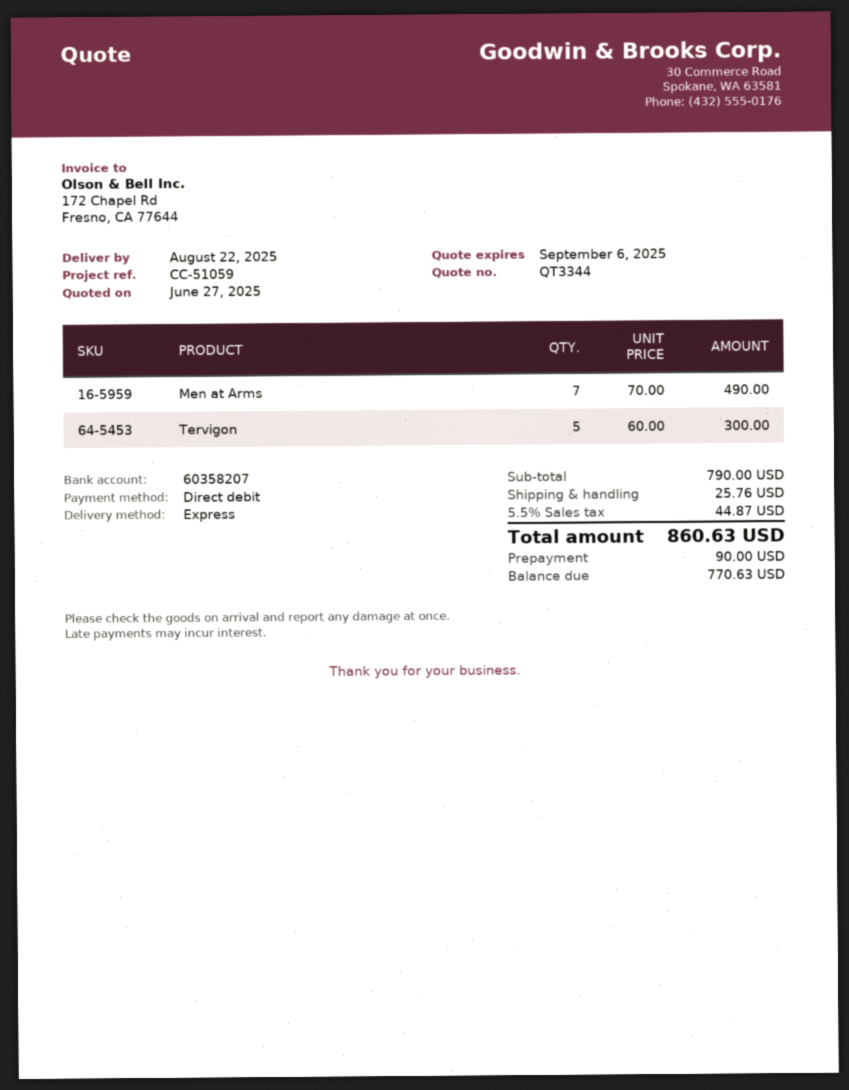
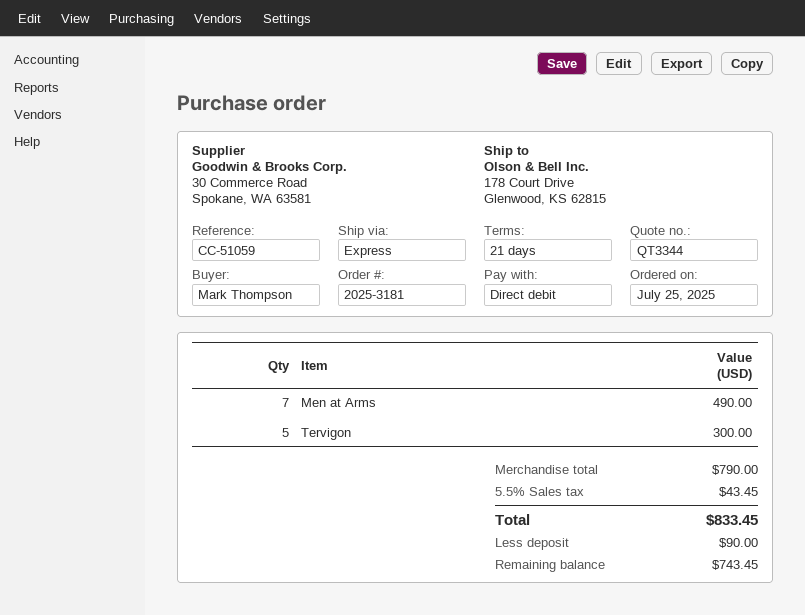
shipping: 25.76 -> none
tax: 5.5% = 44.87 -> 5.5% = 43.45
total: 860.63 -> 833.45
balance: 770.63 -> 743.45

